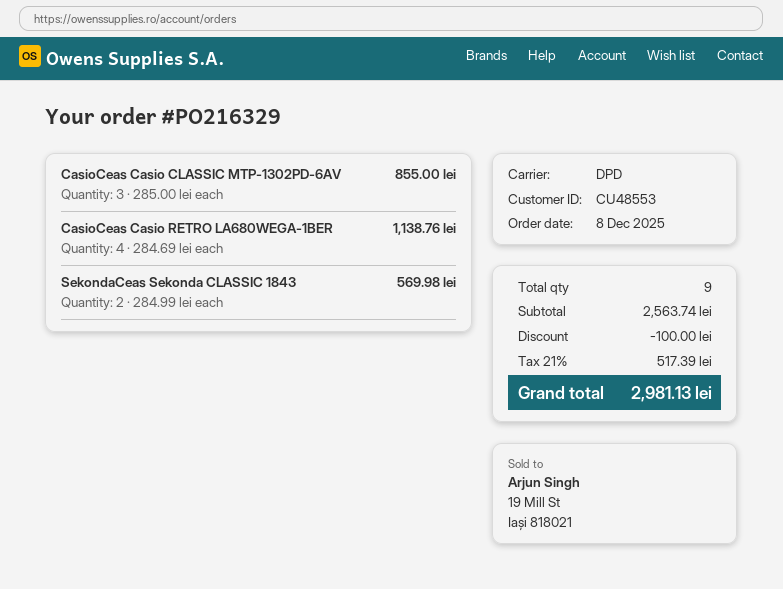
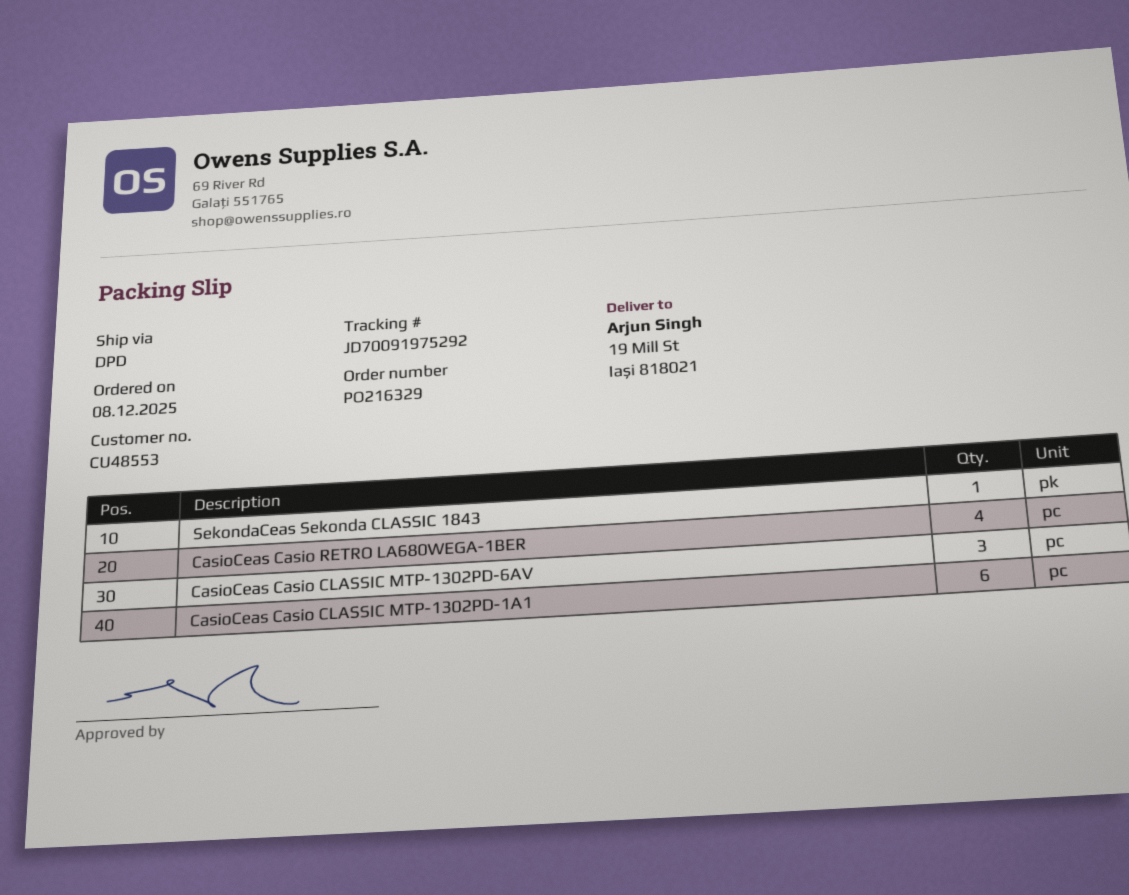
SekondaCeas Sekonda CLASSIC 1843: 2 -> 1
CasioCeas Casio CLASSIC MTP-1302PD-1A1: none -> 6

